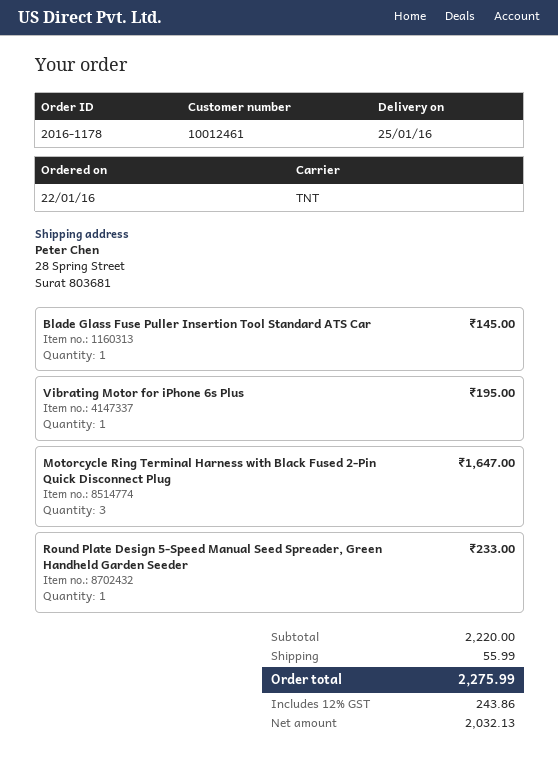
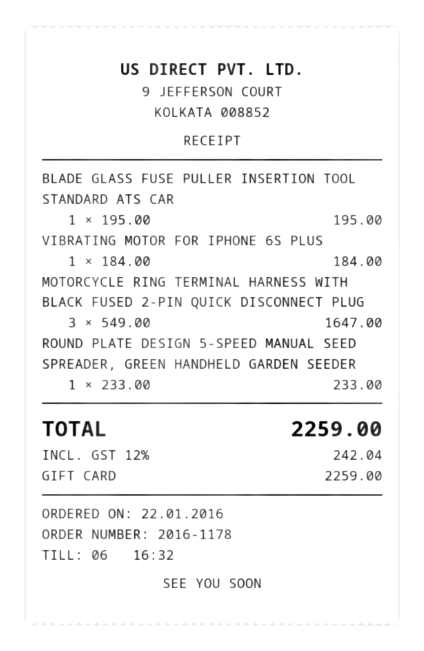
Blade Glass Fuse Puller Insertion Tool Standard ATS Car: 1 for 145.00 -> 1 for 195.00
Vibrating Motor for iPhone 6s Plus: 1 for 195.00 -> 1 for 184.00
shipping: 55.99 -> none
tax: 12% = 243.86 -> 12% = 242.04
total: 2275.99 -> 2259.00

